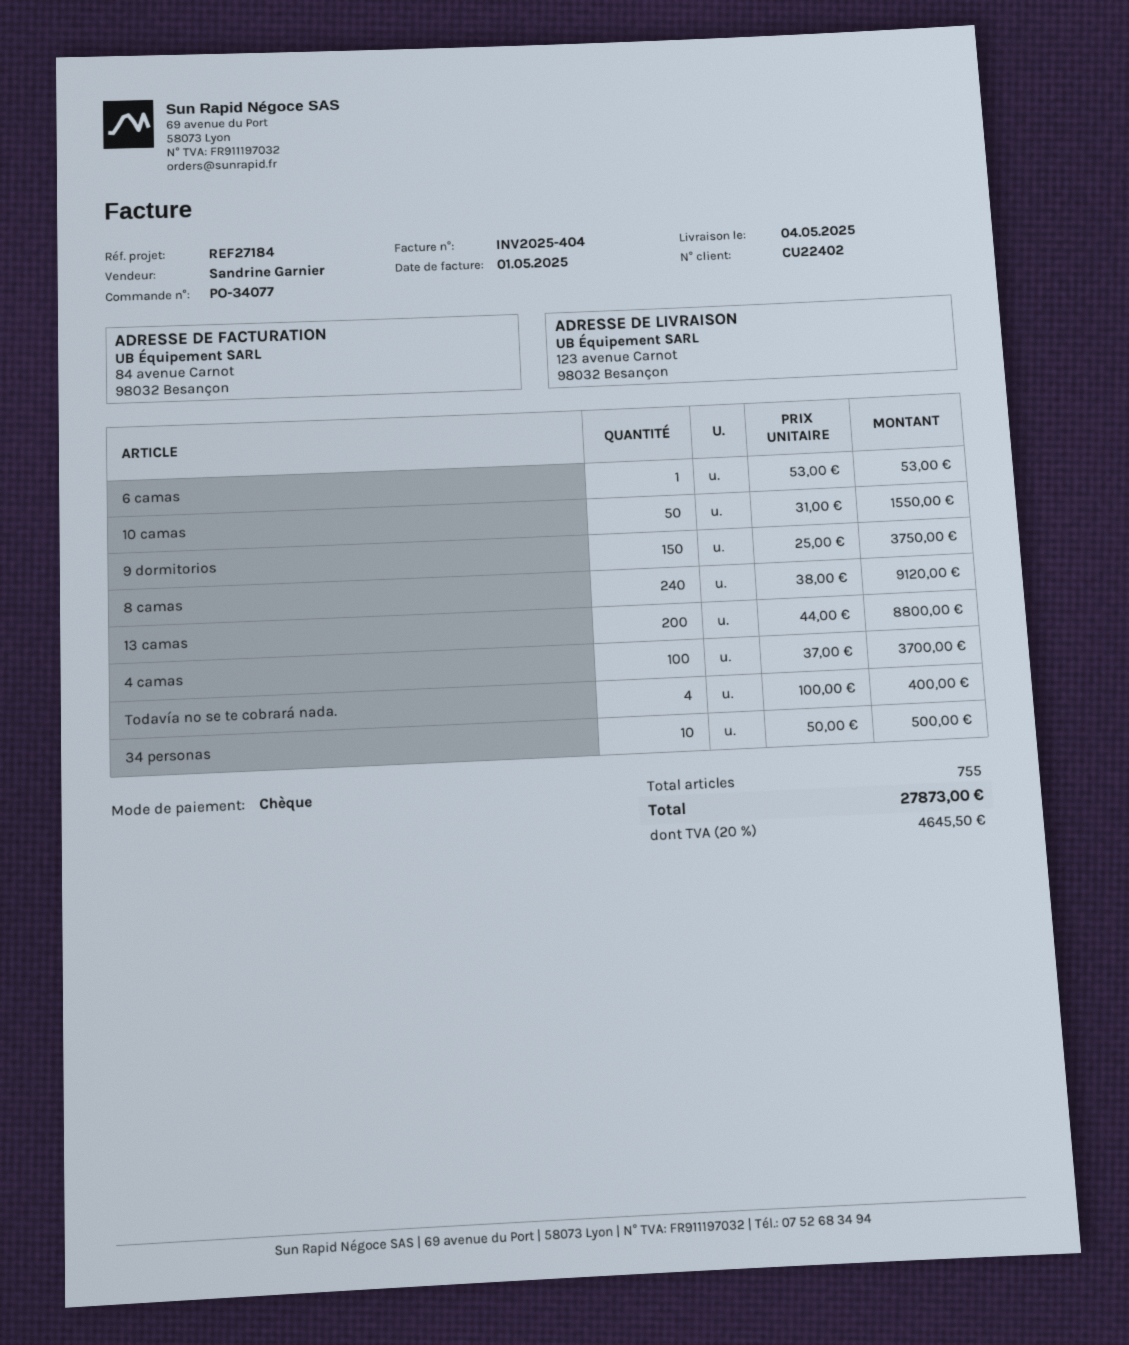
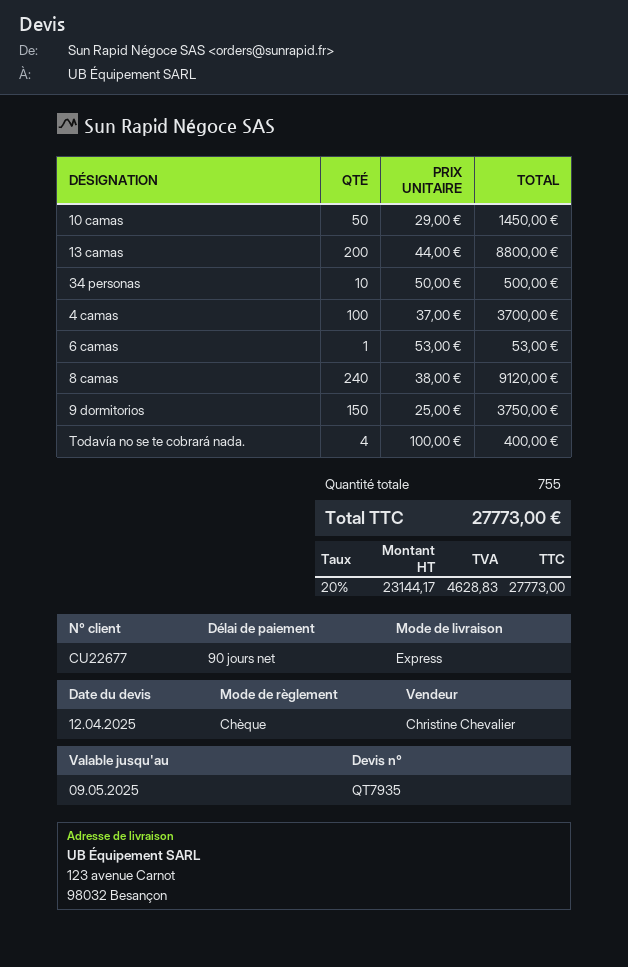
customer number: CU22402 -> CU22677
sales rep: Sandrine Garnier -> Christine Chevalier
10 camas: 50 x 31.00 = 1550.00 -> 50 x 29.00 = 1450.00
tax: 20% = 4645.50 -> 20% = 4628.83
total: 27873.00 -> 27773.00

